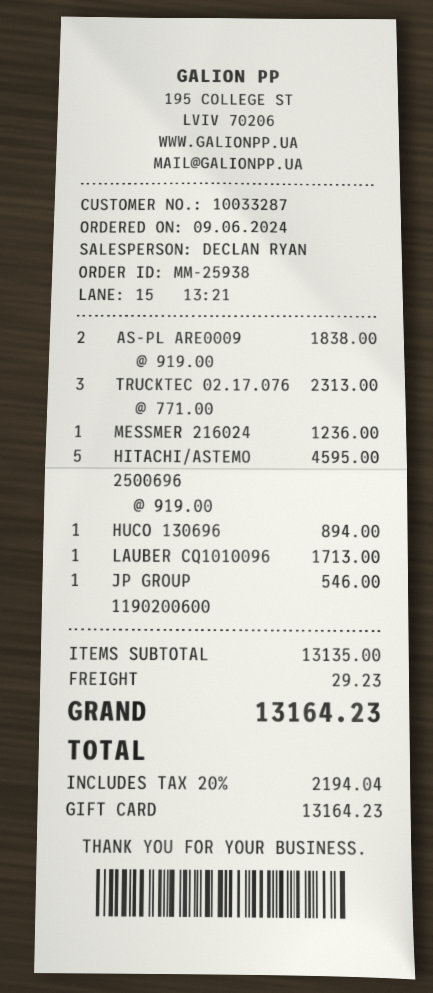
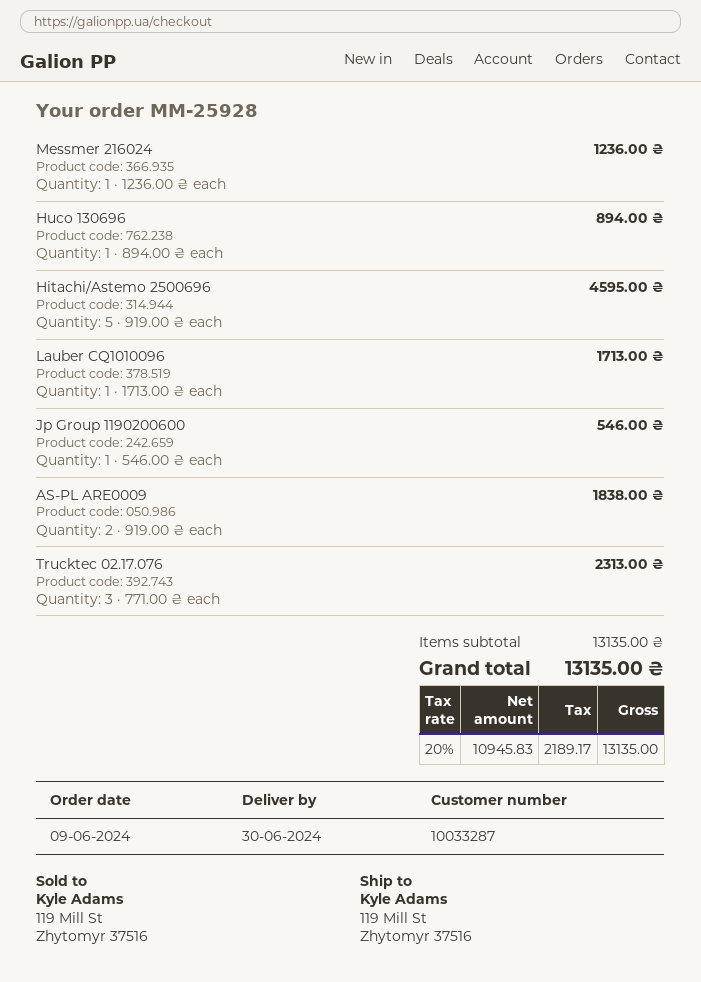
order number: MM-25938 -> MM-25928
shipping: 29.23 -> none
tax: 20% = 2194.04 -> 20% = 2189.17
total: 13164.23 -> 13135.00

